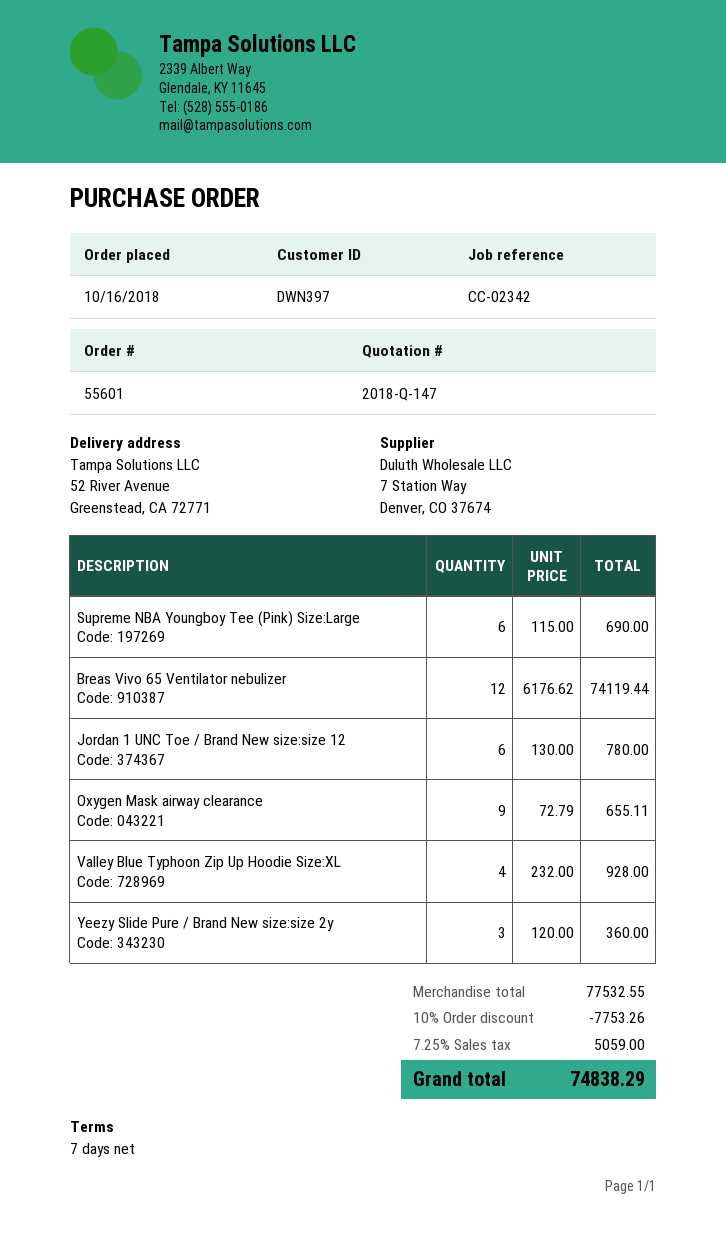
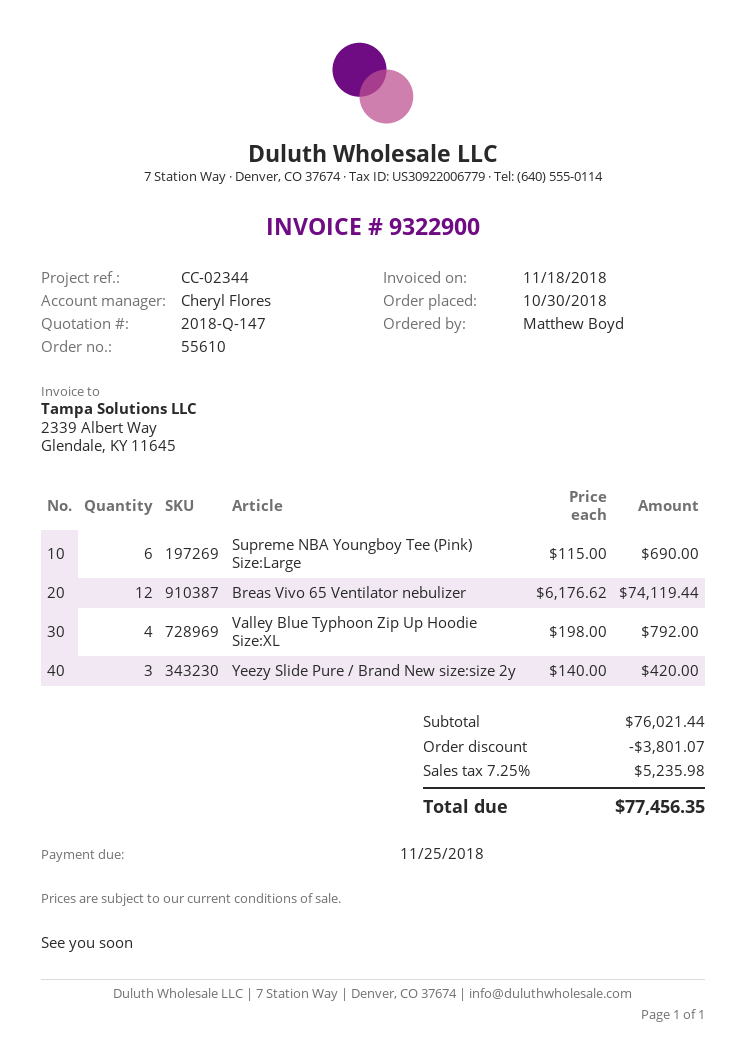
order number: 55601 -> 55610
order date: 2018-10-16 -> 2018-10-30
reference: CC-02342 -> CC-02344
Jordan 1 UNC Toe / Brand New size:size 12: 6 x 130.00 = 780.00 -> none
Oxygen Mask airway clearance: 9 x 72.79 = 655.11 -> none
Valley Blue Typhoon Zip Up Hoodie Size:XL: 4 x 232.00 = 928.00 -> 4 x 198.00 = 792.00
Yeezy Slide Pure / Brand New size:size 2y: 3 x 120.00 = 360.00 -> 3 x 140.00 = 420.00
subtotal: 77532.55 -> 76021.44
discount: 7753.26 -> 3801.07
tax: 7.25% = 5059.00 -> 7.25% = 5235.98
total: 74838.29 -> 77456.35

